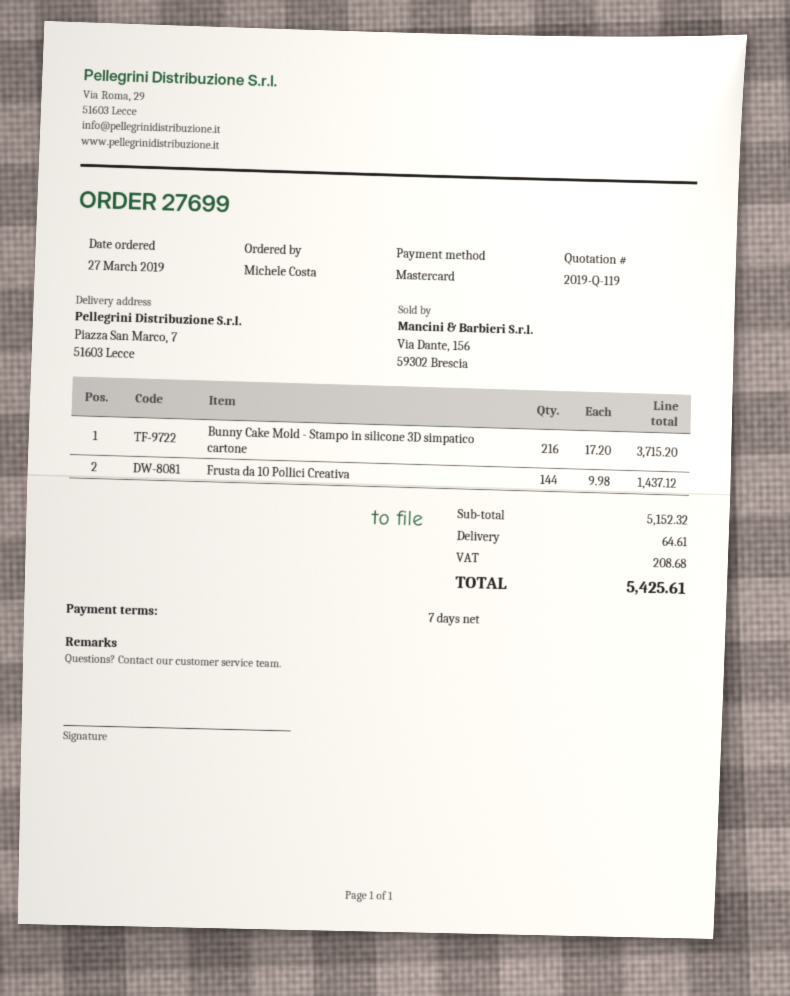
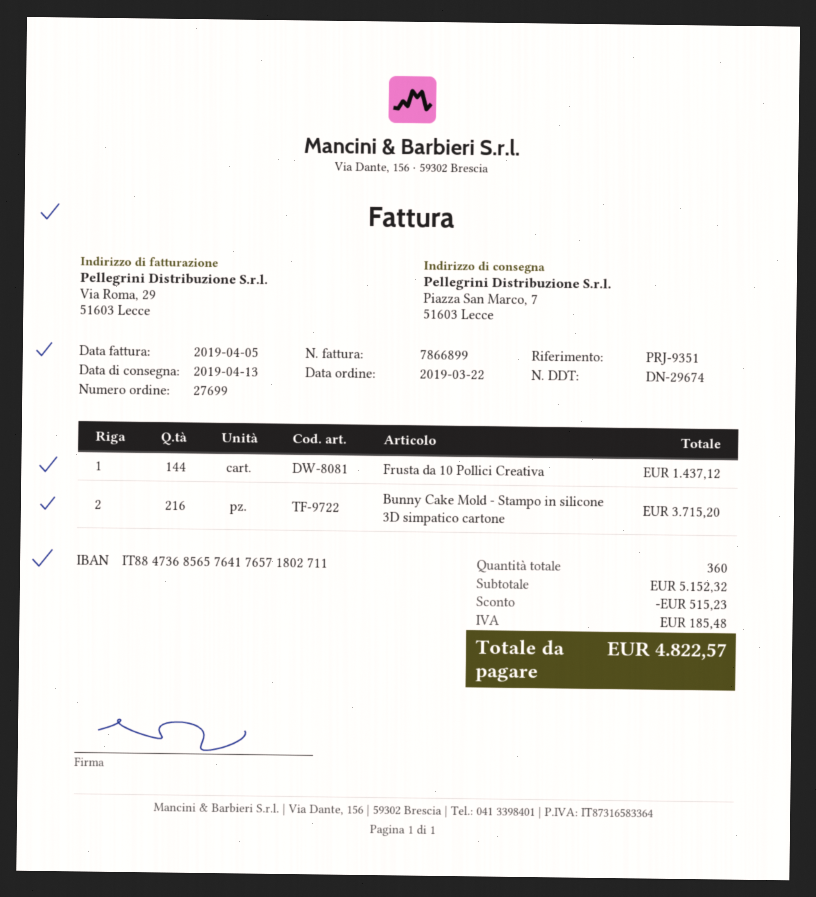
order date: 2019-03-27 -> 2019-03-22
discount: none -> 515.23
shipping: 64.61 -> none
tax: 208.68 -> 185.48
total: 5425.61 -> 4822.57

